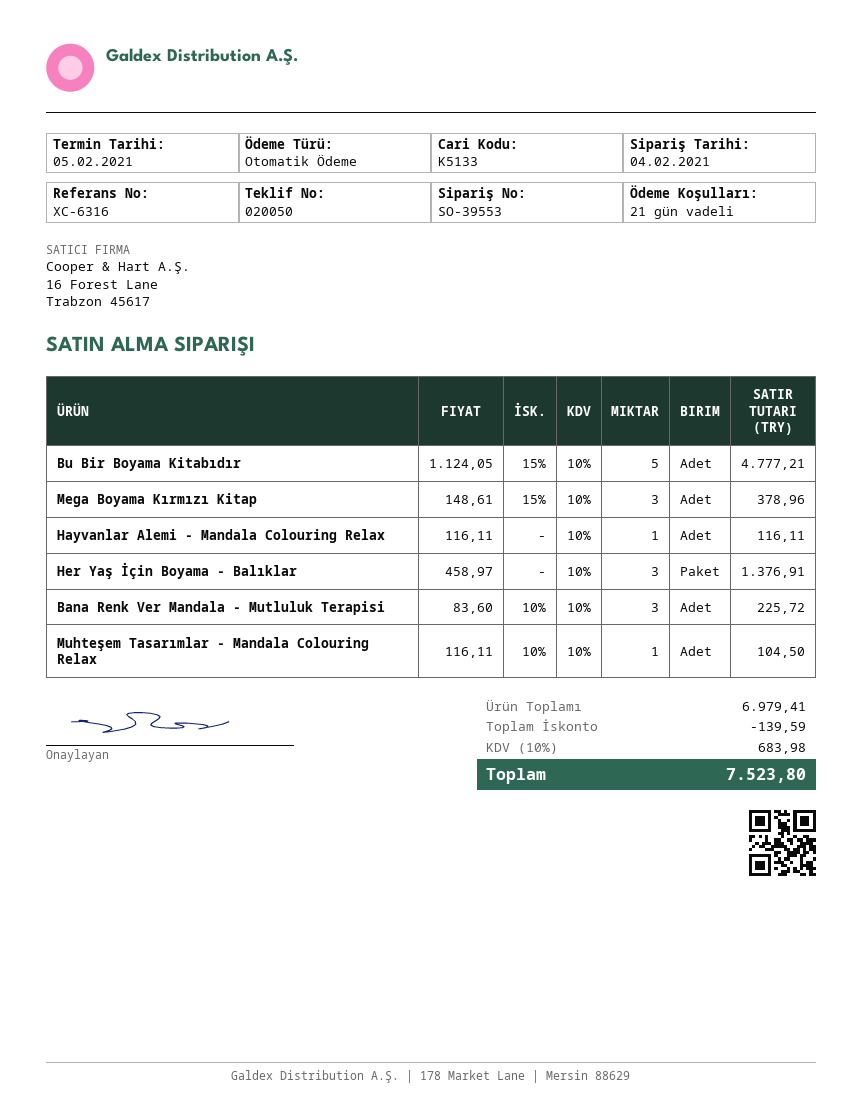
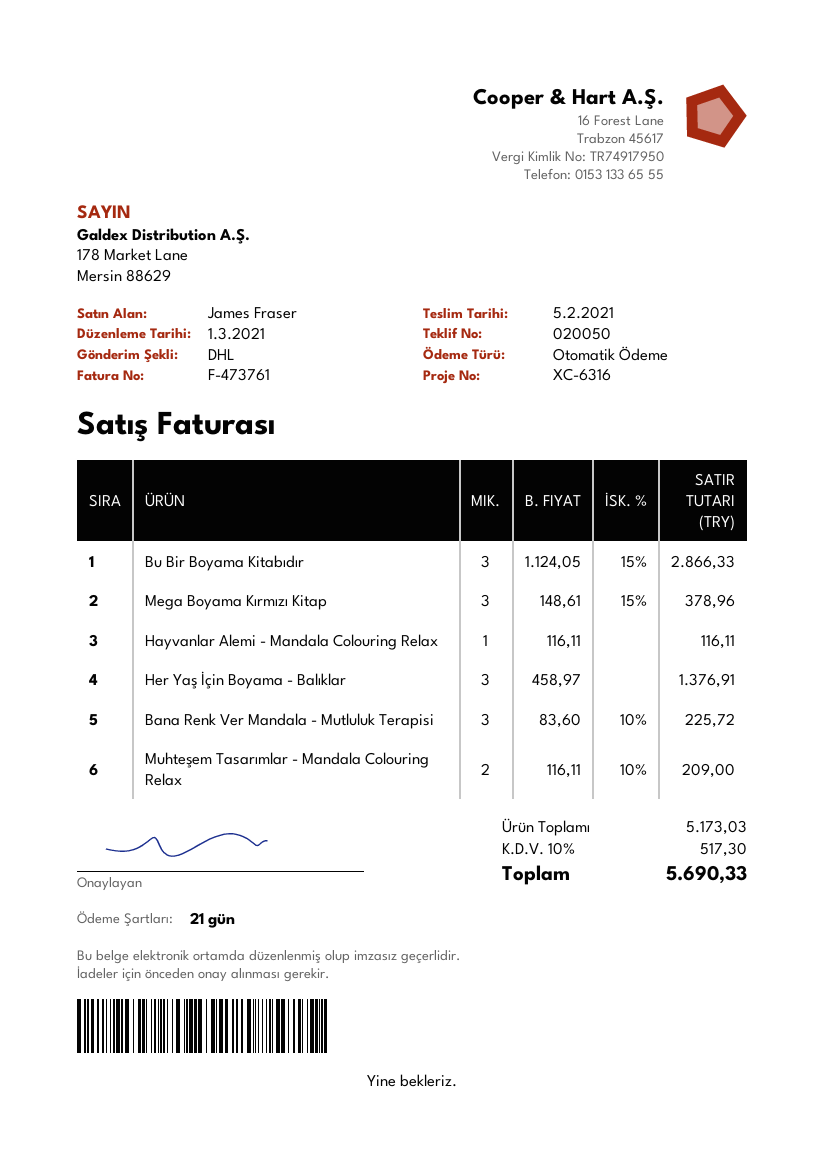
Bu Bir Boyama Kitabıdır: 5 x 1124.05 - 15% = 4777.21 -> 3 x 1124.05 - 15% = 2866.33
Muhteşem Tasarımlar - Mandala Colouring Relax: 1 x 116.11 - 10% = 104.50 -> 2 x 116.11 - 10% = 209.00
subtotal: 6979.41 -> 5173.03
discount: 139.59 -> none
tax: 10% = 683.98 -> 10% = 517.30
total: 7523.80 -> 5690.33

